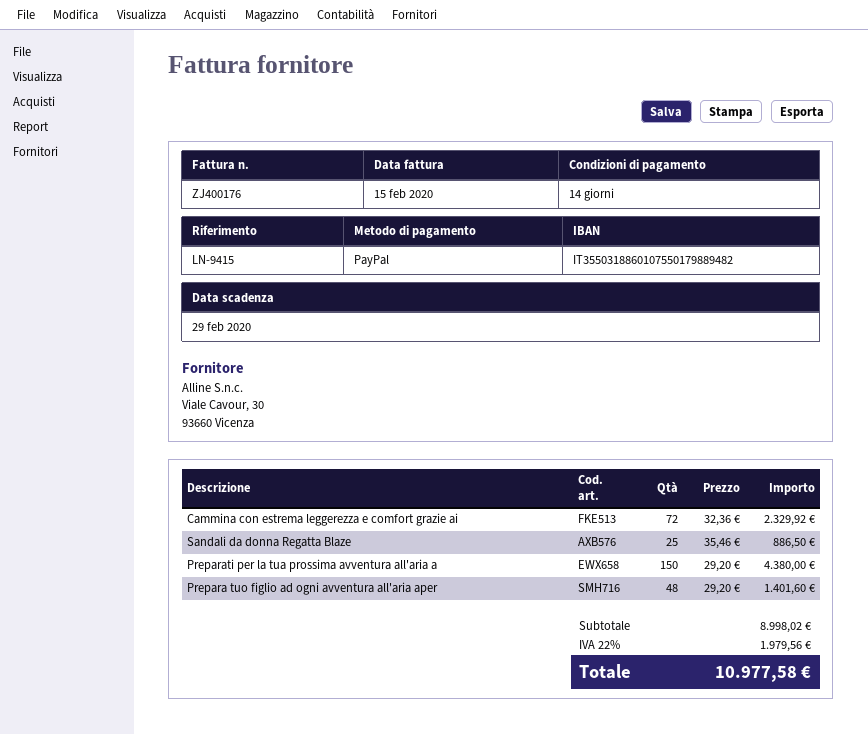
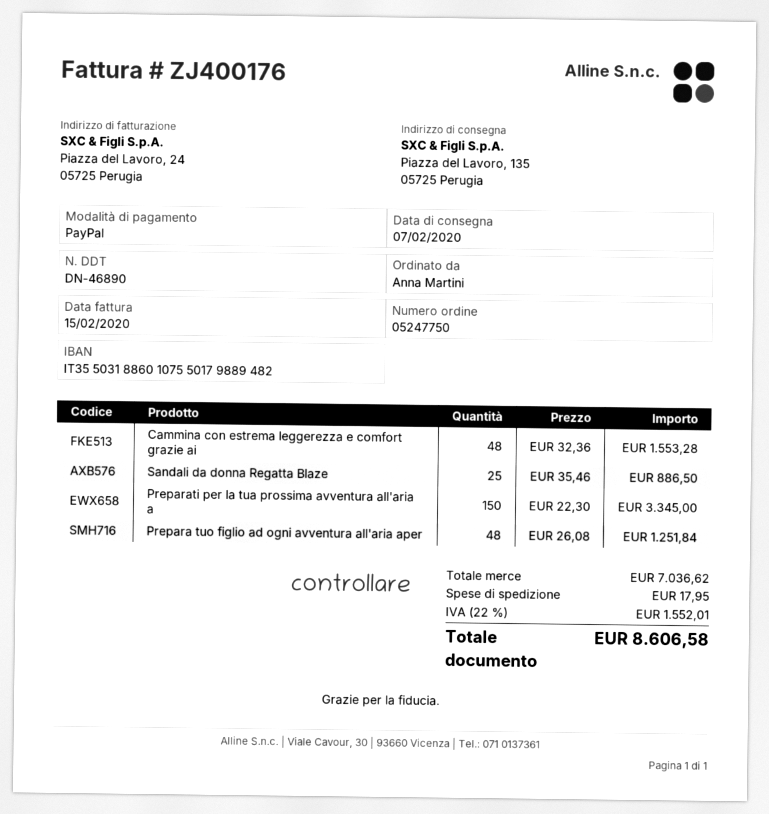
Cammina con estrema leggerezza e comfort grazie ai: 72 x 32.36 = 2329.92 -> 48 x 32.36 = 1553.28
Preparati per la tua prossima avventura all'aria a: 150 x 29.20 = 4380.00 -> 150 x 22.30 = 3345.00
Prepara tuo figlio ad ogni avventura all'aria aper: 48 x 29.20 = 1401.60 -> 48 x 26.08 = 1251.84
subtotal: 8998.02 -> 7036.62
shipping: none -> 17.95
tax: 22% = 1979.56 -> 22% = 1552.01
total: 10977.58 -> 8606.58

